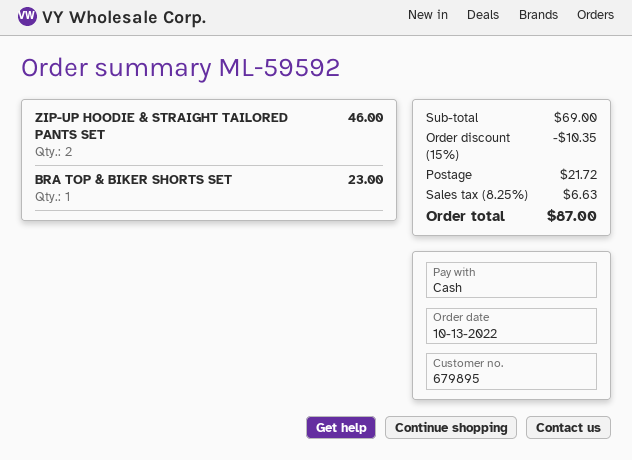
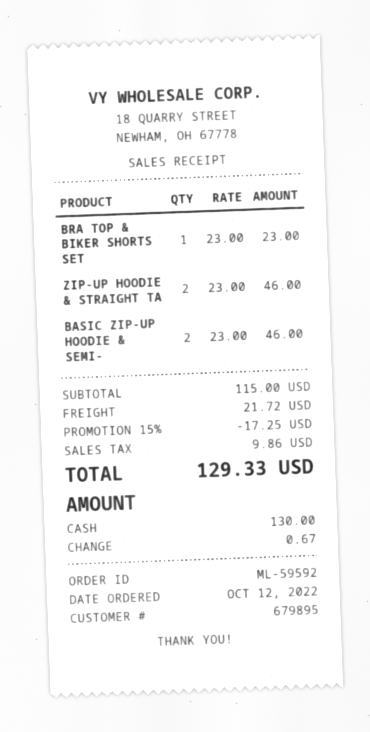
order date: 2022-10-13 -> 2022-10-12
BASIC ZIP-UP HOODIE & SEMI-: none -> 2 for 46.00
subtotal: 69.00 -> 115.00
discount: 15% = 10.35 -> 15% = 17.25
tax: 6.63 -> 9.86
total: 87.00 -> 129.33

